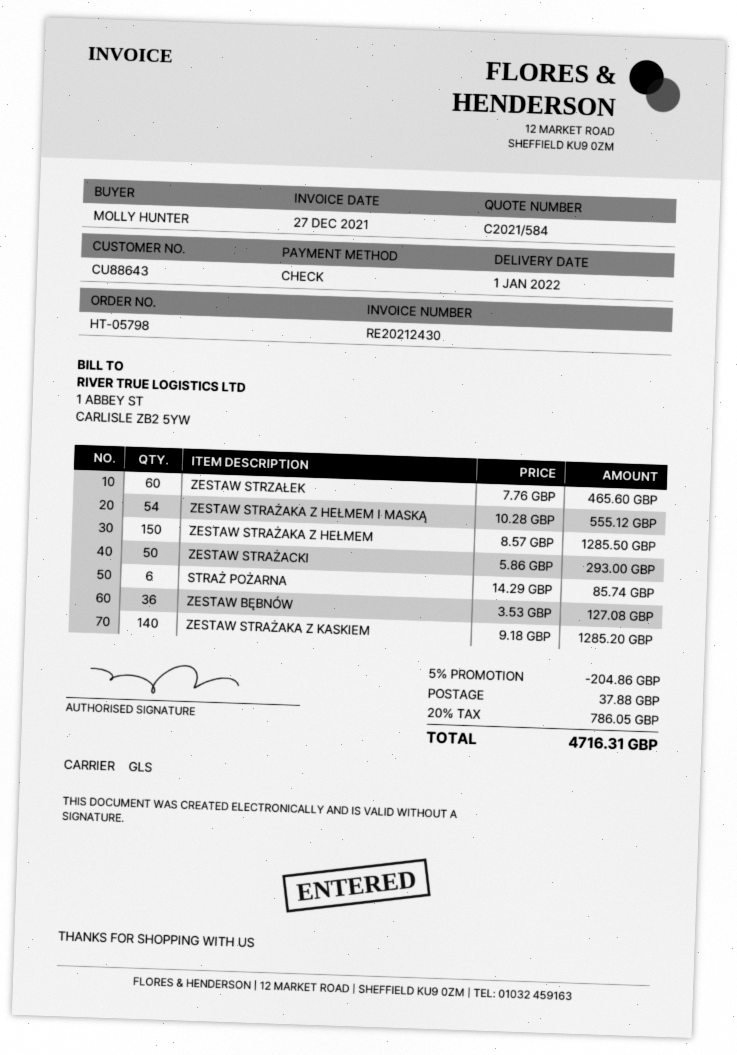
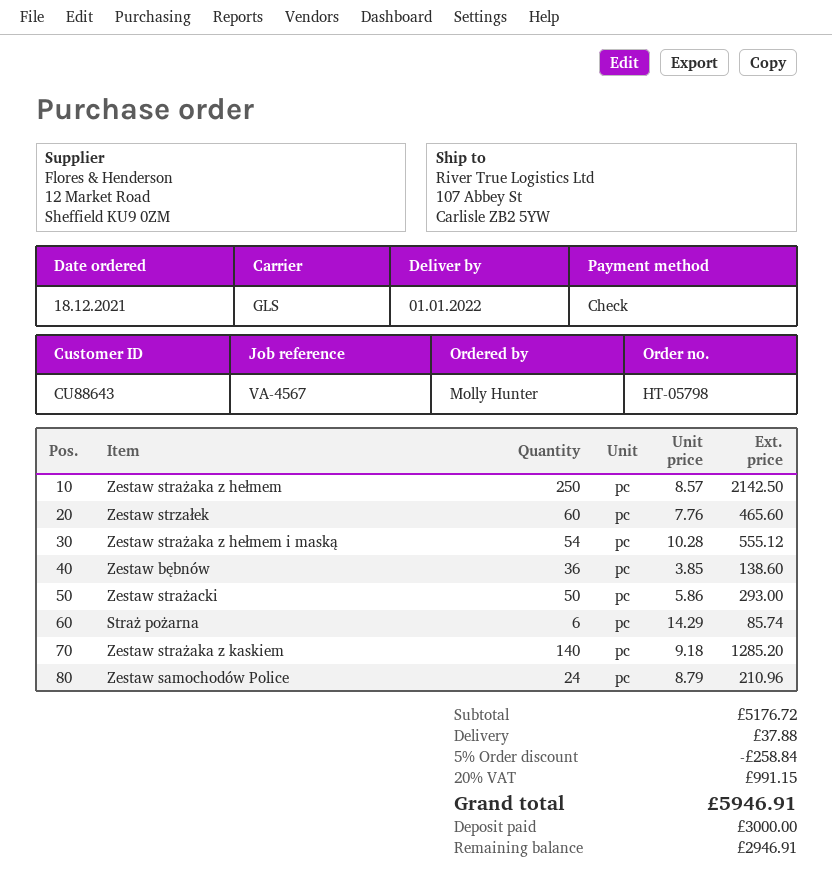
ZESTAW STRAŻAKA Z HEŁMEM: 150 x 8.57 = 1285.50 -> 250 x 8.57 = 2142.50
ZESTAW BĘBNÓW: 36 x 3.53 = 127.08 -> 36 x 3.85 = 138.60
Zestaw samochodów Police: none -> 24 x 8.79 = 210.96
discount: 5% = 204.86 -> 5% = 258.84
tax: 20% = 786.05 -> 20% = 991.15
total: 4716.31 -> 5946.91

